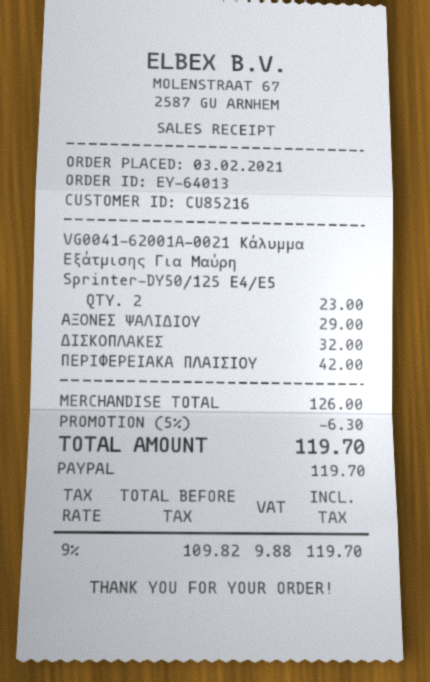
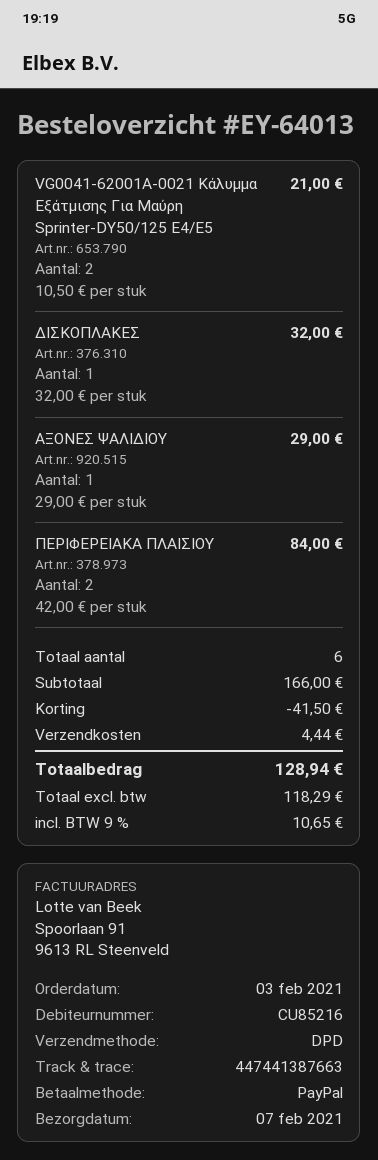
VG0041-62001A-0021 Κάλυμμα Εξάτμισης Για Μαύρη Sprinter-DY50/125 E4/E5: 2 for 23.00 -> 2 for 21.00
ΠΕΡΙΦΕΡΕΙΑΚΑ ΠΛΑΙΣΙΟΥ: 1 for 42.00 -> 2 for 84.00
subtotal: 126.00 -> 166.00
discount: 6.30 -> 41.50
shipping: none -> 4.44
net: 109.82 -> 118.29
tax: 9% = 9.88 -> 9% = 10.65
total: 119.70 -> 128.94

